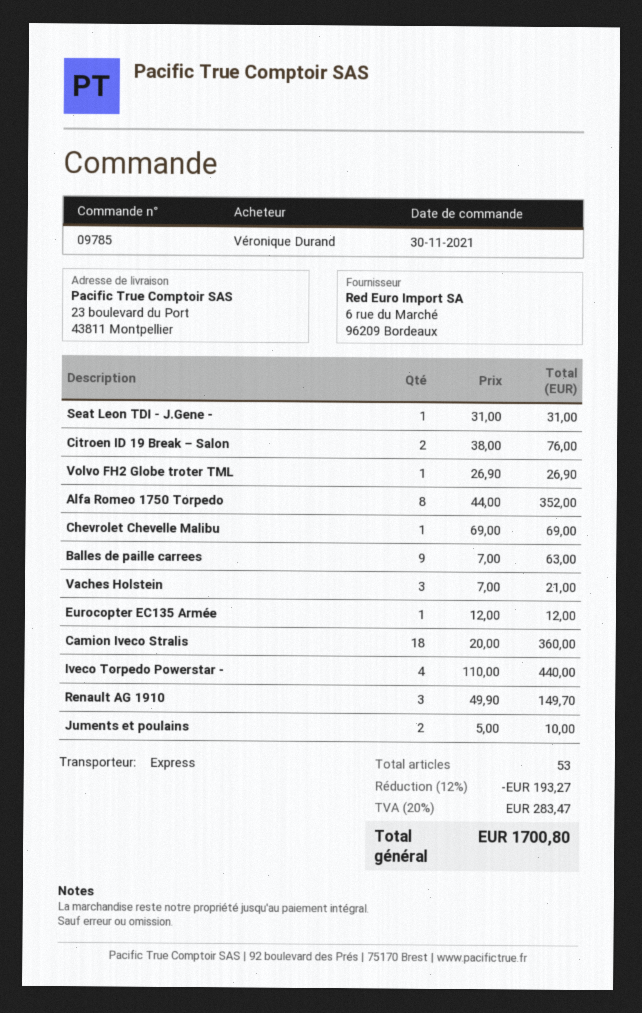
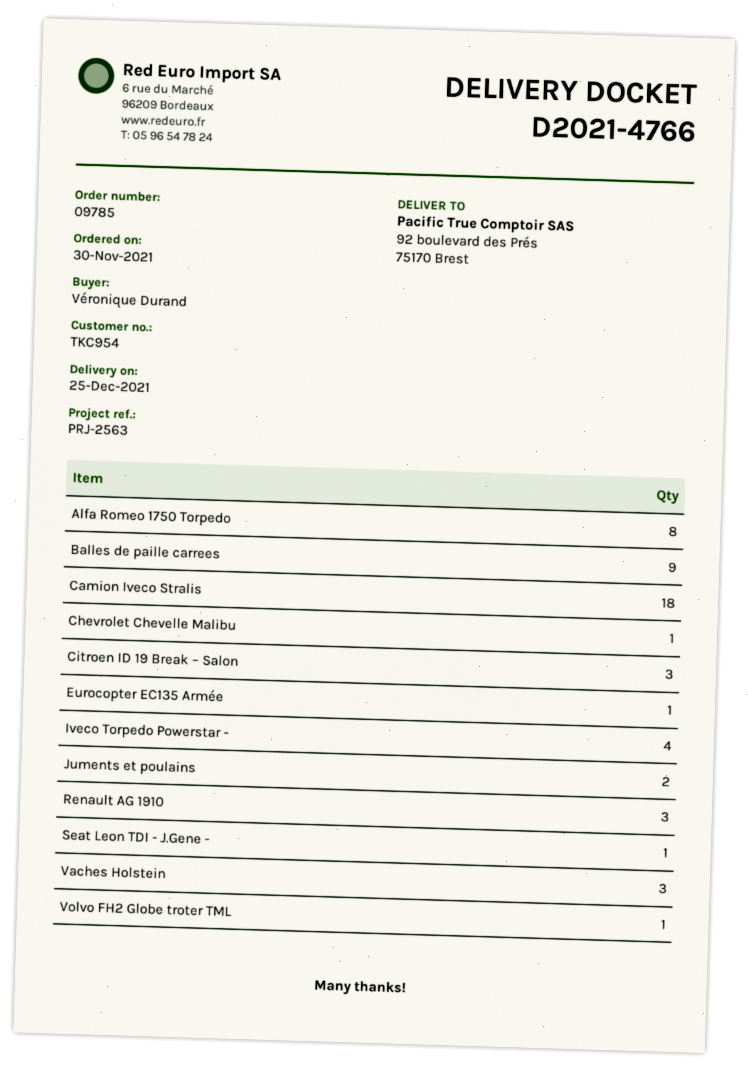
ship to: 23 boulevard du Port, 43811 Montpellier -> 92 boulevard des Prés, 75170 Brest
Citroen ID 19 Break – Salon: 2 -> 3

